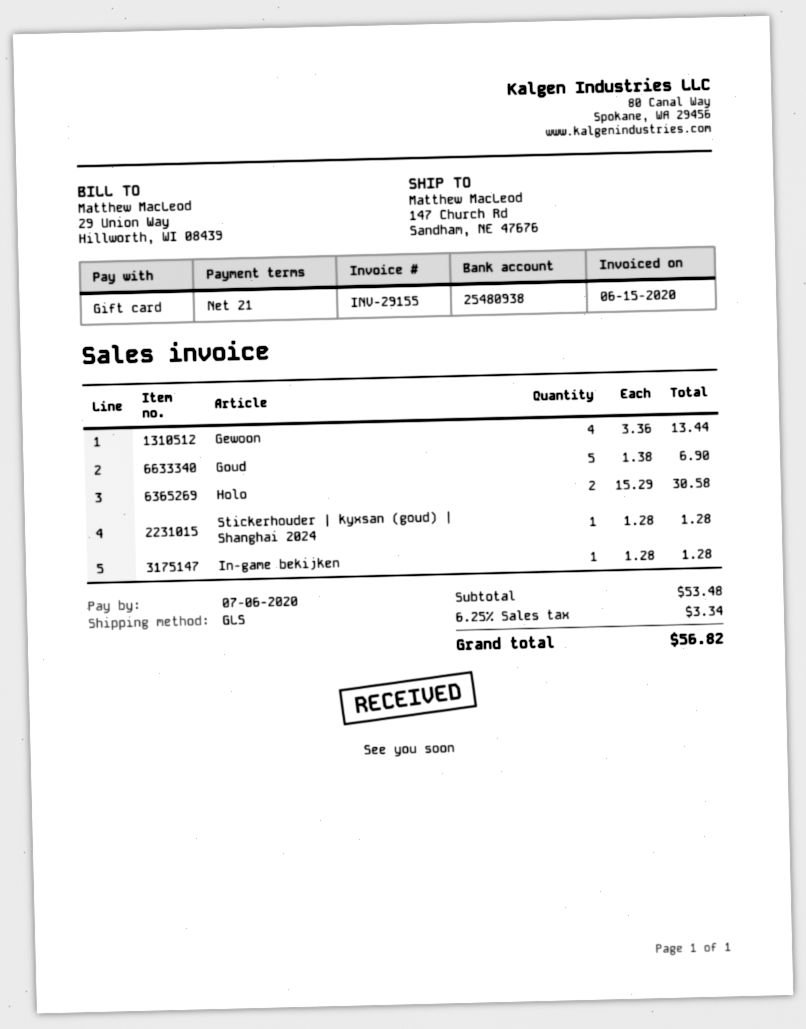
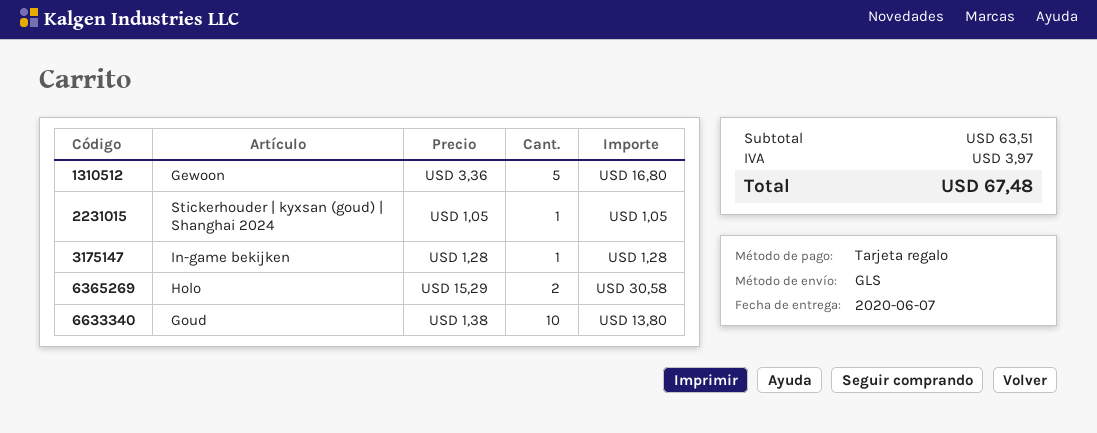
Gewoon: 4 x 3.36 = 13.44 -> 5 x 3.36 = 16.80
Goud: 5 x 1.38 = 6.90 -> 10 x 1.38 = 13.80
Stickerhouder | kyxsan (goud) | Shanghai 2024: 1 x 1.28 = 1.28 -> 1 x 1.05 = 1.05
subtotal: 53.48 -> 63.51
tax: 3.34 -> 3.97
total: 56.82 -> 67.48

